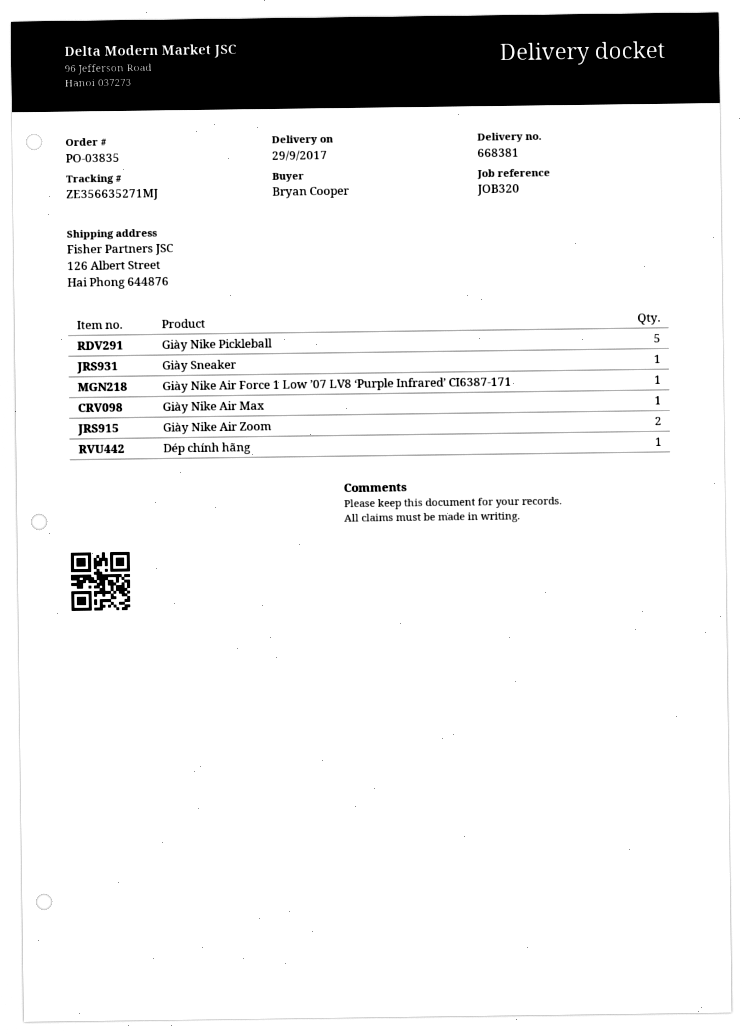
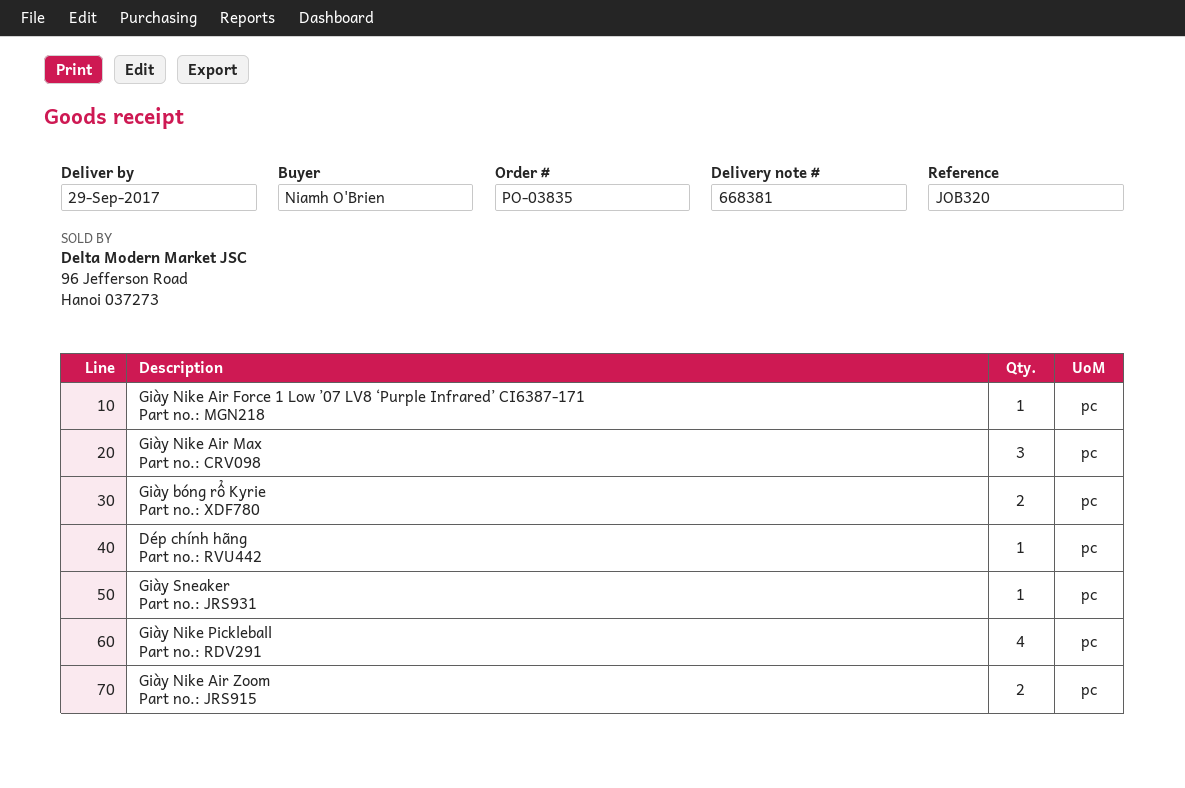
ordered by: Bryan Cooper -> Niamh O'Brien
Giày Nike Pickleball: 5 -> 4
Giày Nike Air Max: 1 -> 3
Giày bóng rổ Kyrie: none -> 2

